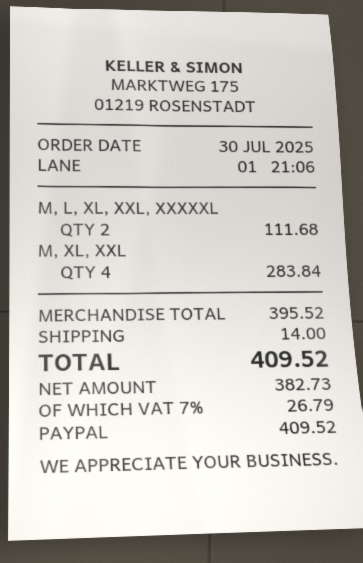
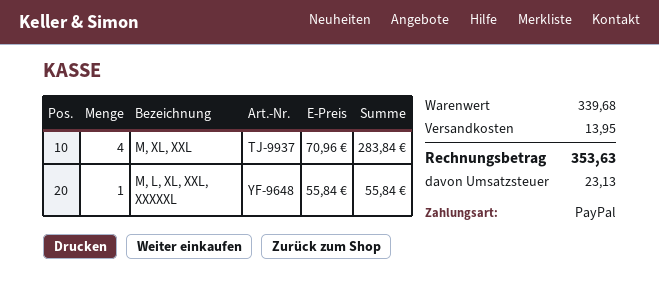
M, L, XL, XXL, XXXXXL: 2 for 111.68 -> 1 for 55.84
subtotal: 395.52 -> 339.68
shipping: 14.00 -> 13.95
tax: 26.79 -> 23.13
total: 409.52 -> 353.63

